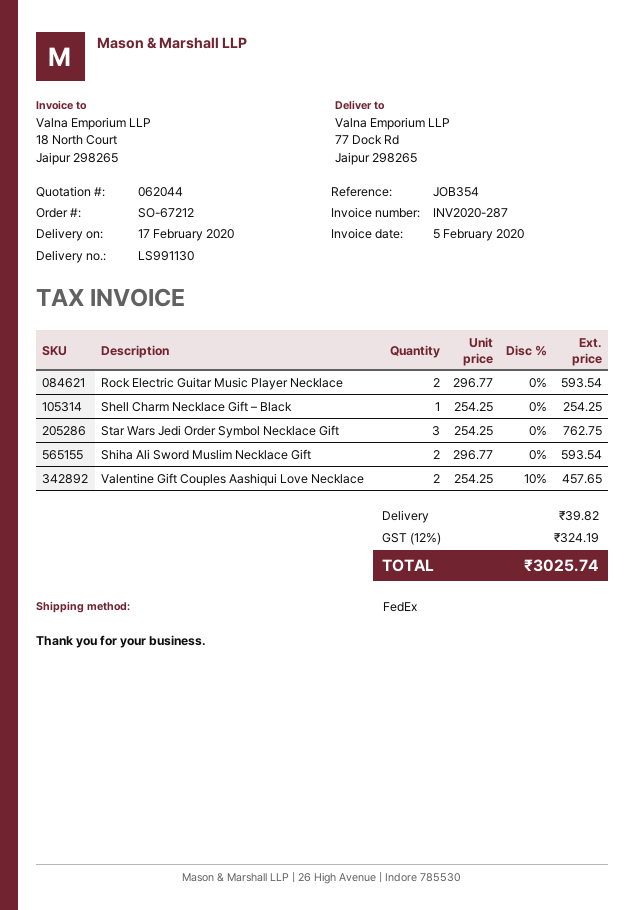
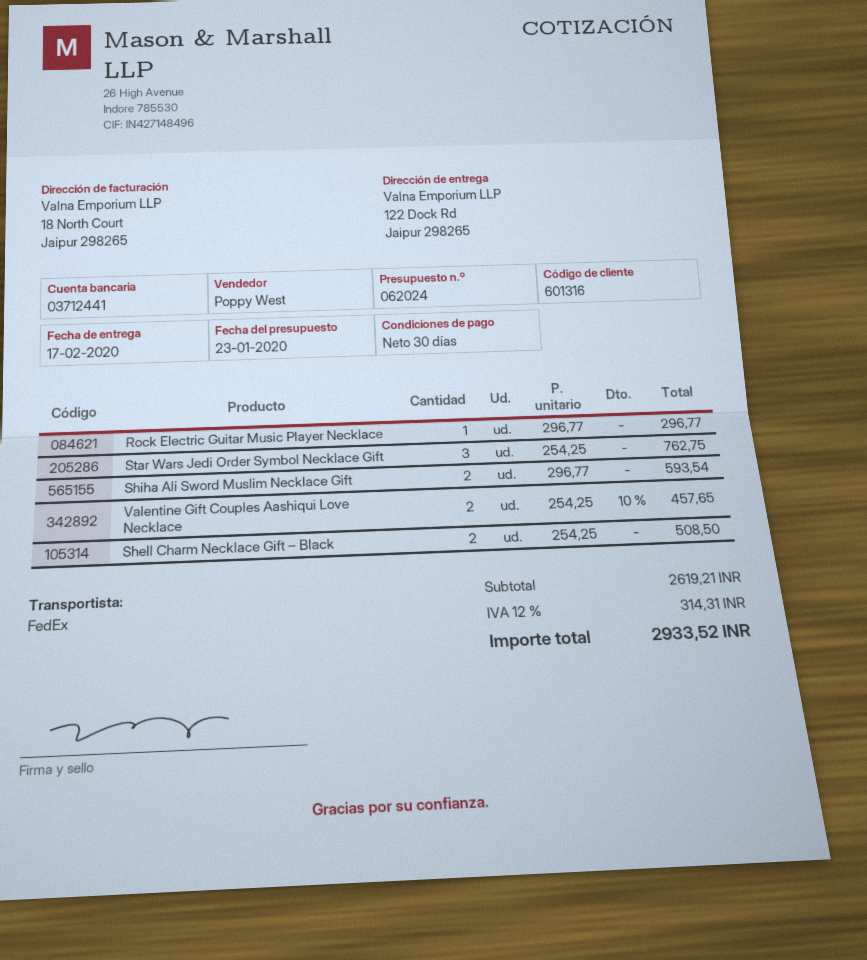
quote number: 062044 -> 062024
ship to: 77 Dock Rd, Jaipur 298265 -> 122 Dock Rd, Jaipur 298265
Rock Electric Guitar Music Player Necklace: 2 x 296.77 = 593.54 -> 1 x 296.77 = 296.77
Shell Charm Necklace Gift – Black: 1 x 254.25 = 254.25 -> 2 x 254.25 = 508.50
shipping: 39.82 -> none
tax: 12% = 324.19 -> 12% = 314.31
total: 3025.74 -> 2933.52

